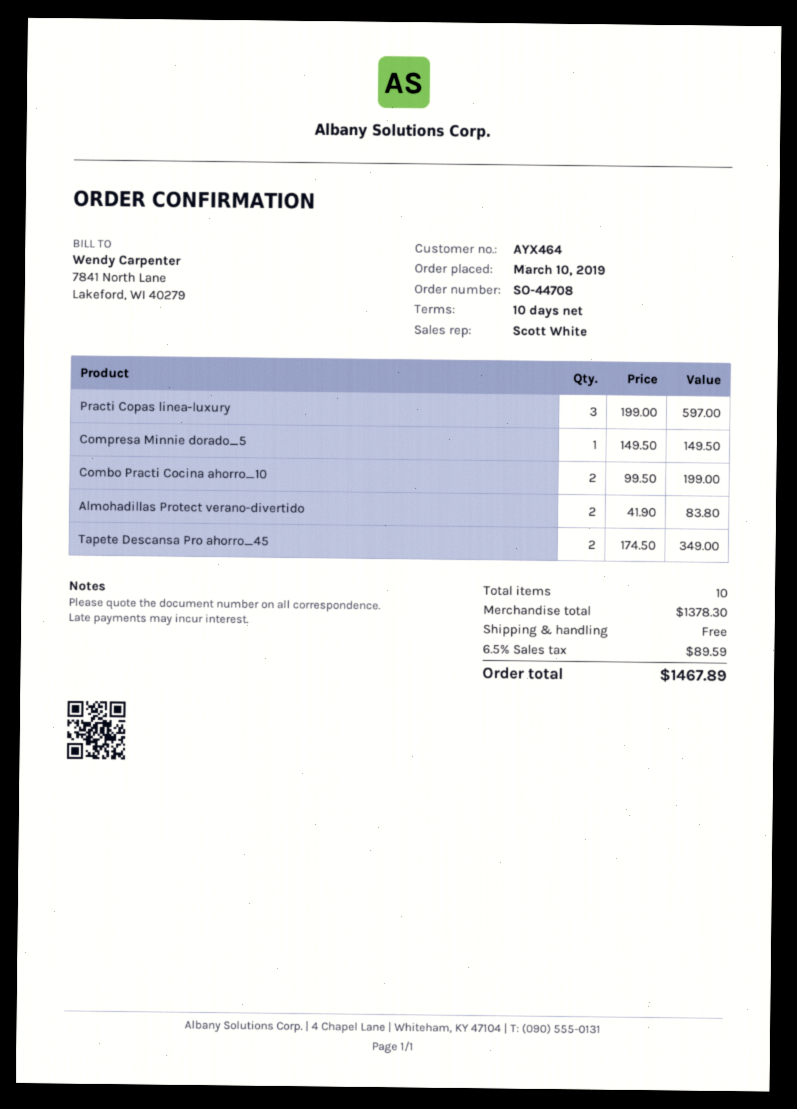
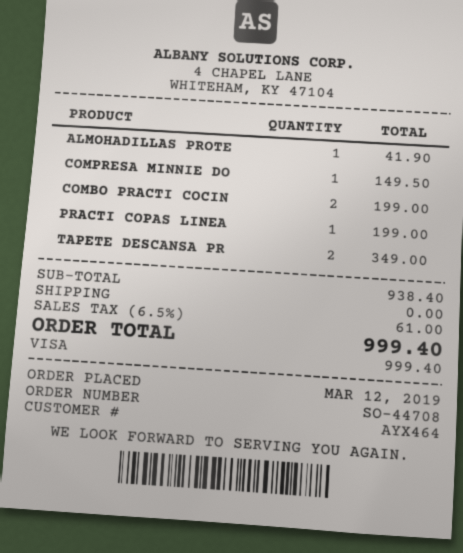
order date: 2019-03-10 -> 2019-03-12
Practi Copas linea-luxury: 3 for 597.00 -> 1 for 199.00
Almohadillas Protect verano-divertido: 2 for 83.80 -> 1 for 41.90
subtotal: 1378.30 -> 938.40
tax: 6.5% = 89.59 -> 6.5% = 61.00
total: 1467.89 -> 999.40

